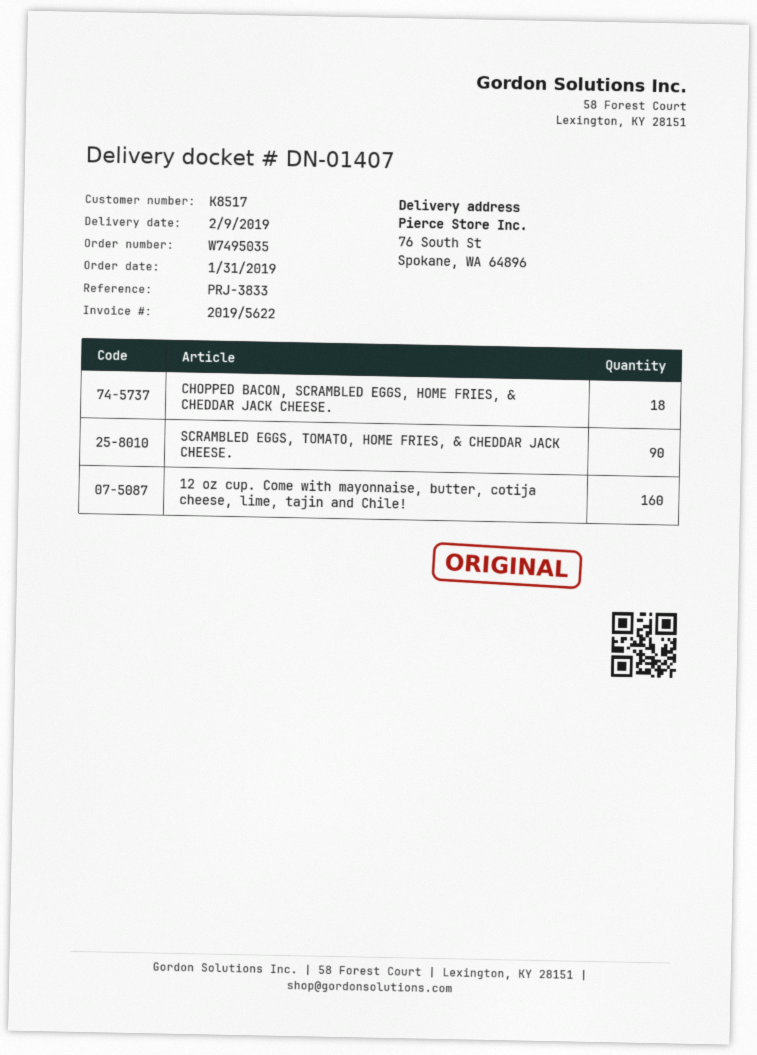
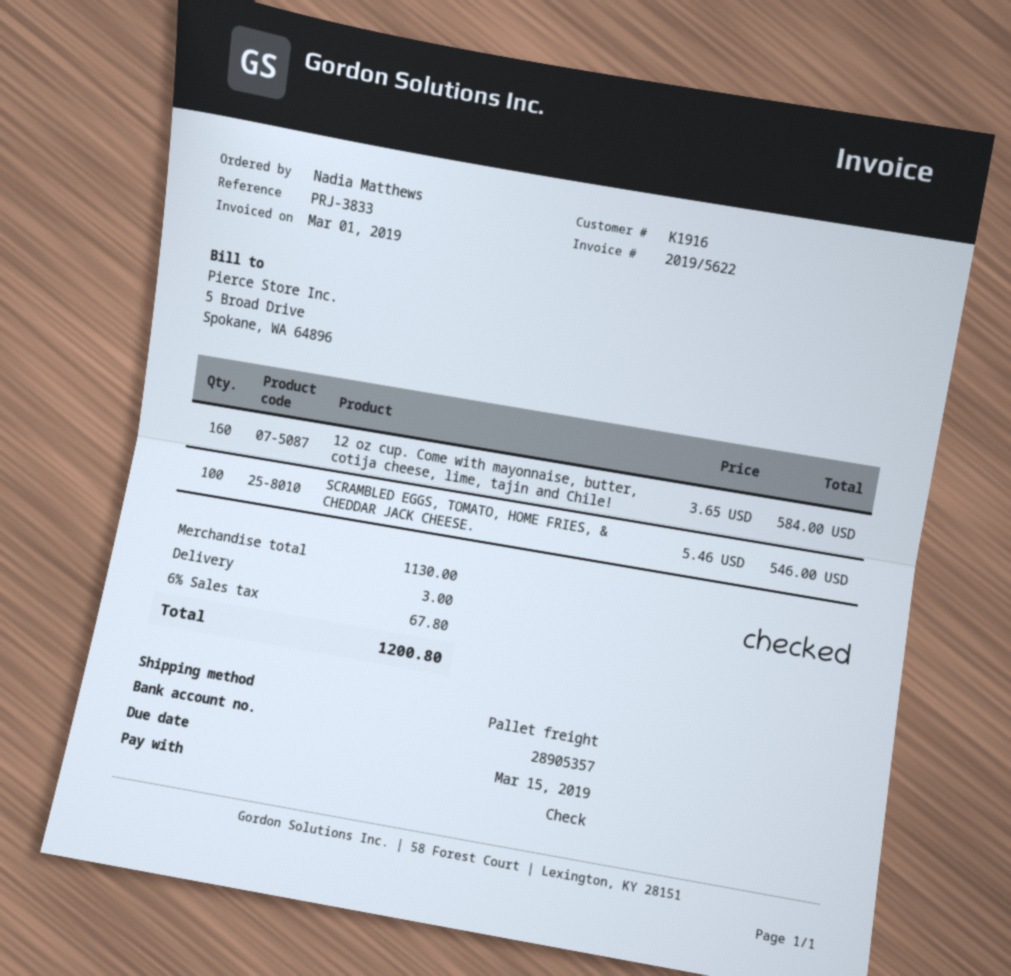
customer number: K8517 -> K1916
CHOPPED BACON, SCRAMBLED EGGS, HOME FRIES, & CHEDDAR JACK CHEESE.: 18 -> none
SCRAMBLED EGGS, TOMATO, HOME FRIES, & CHEDDAR JACK CHEESE.: 90 -> 100

